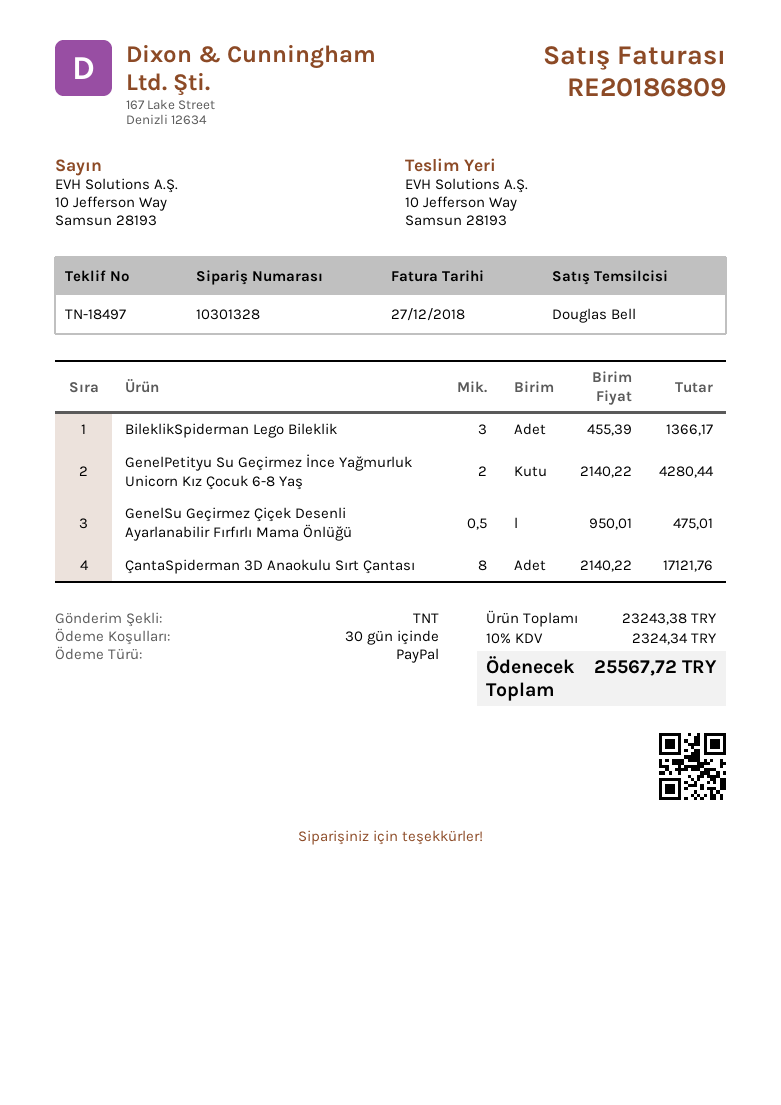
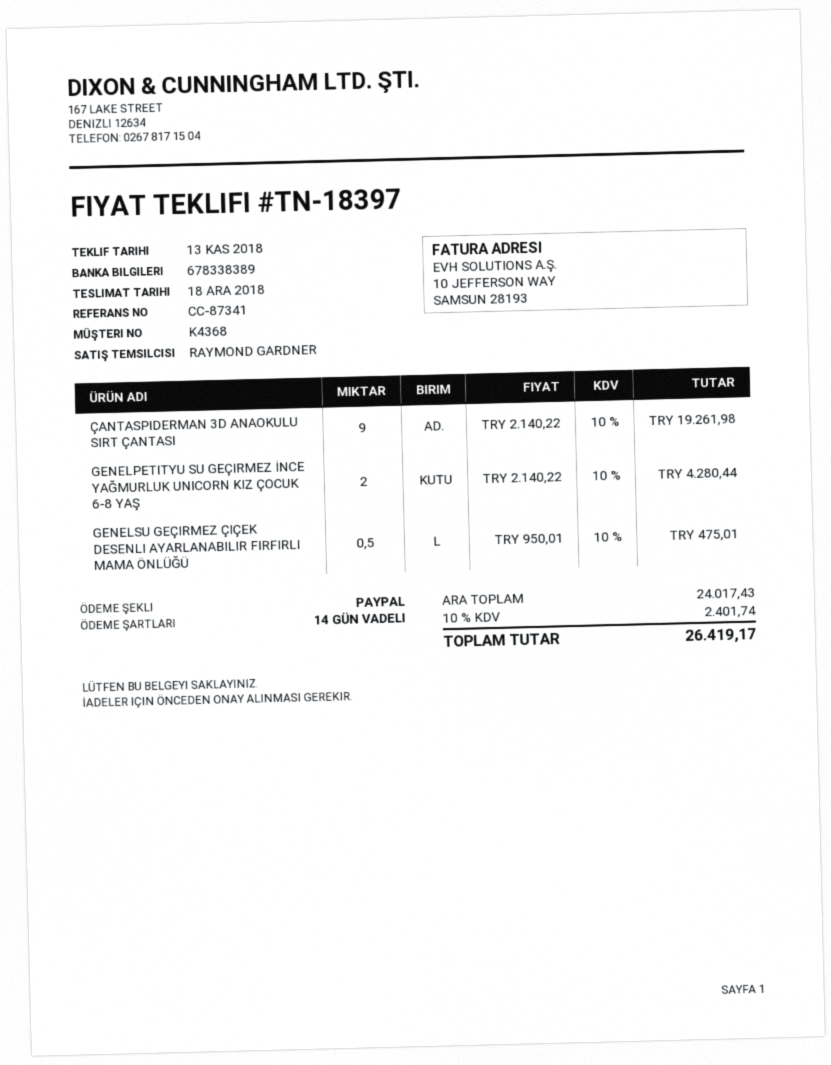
quote number: TN-18497 -> TN-18397
payment terms: 30 days -> 14 days
sales rep: Douglas Bell -> RAYMOND GARDNER
BileklikSpiderman Lego Bileklik: 3 x 455.39 = 1366.17 -> none
ÇantaSpiderman 3D Anaokulu Sırt Çantası: 8 x 2140.22 = 17121.76 -> 9 x 2140.22 = 19261.98
subtotal: 23243.38 -> 24017.43
tax: 10% = 2324.34 -> 10% = 2401.74
total: 25567.72 -> 26419.17

